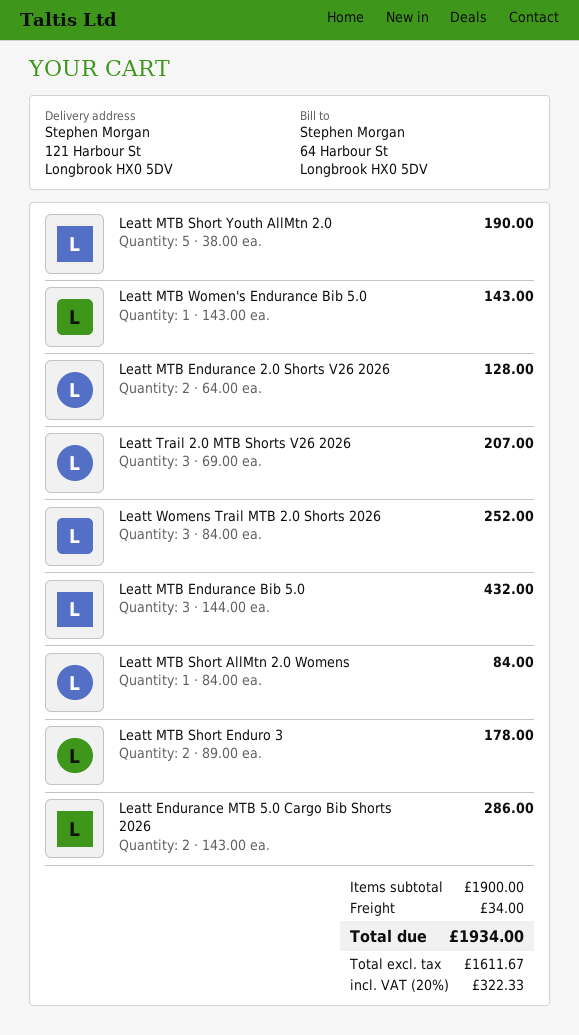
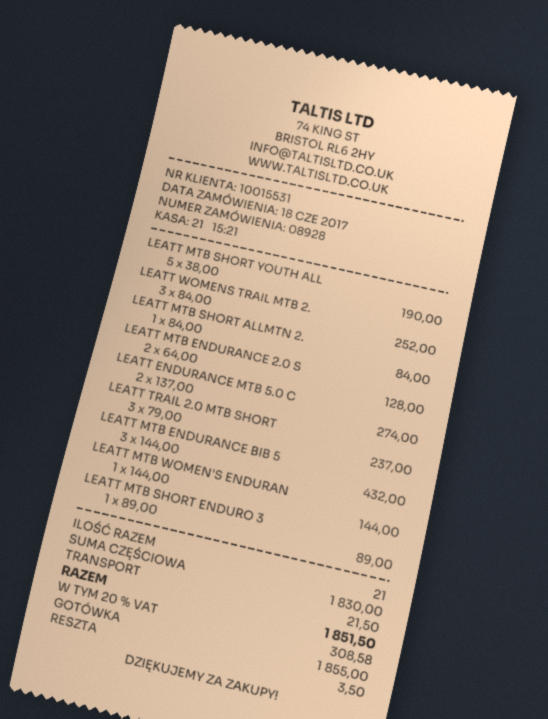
Leatt MTB Women's Endurance Bib 5.0: 1 x 143.00 = 143.00 -> 1 x 144.00 = 144.00
Leatt Trail 2.0 MTB Shorts V26 2026: 3 x 69.00 = 207.00 -> 3 x 79.00 = 237.00
Leatt MTB Short Enduro 3: 2 x 89.00 = 178.00 -> 1 x 89.00 = 89.00
Leatt Endurance MTB 5.0 Cargo Bib Shorts 2026: 2 x 143.00 = 286.00 -> 2 x 137.00 = 274.00
subtotal: 1900.00 -> 1830.00
shipping: 34.00 -> 21.50
tax: 20% = 322.33 -> 20% = 308.58
total: 1934.00 -> 1851.50

